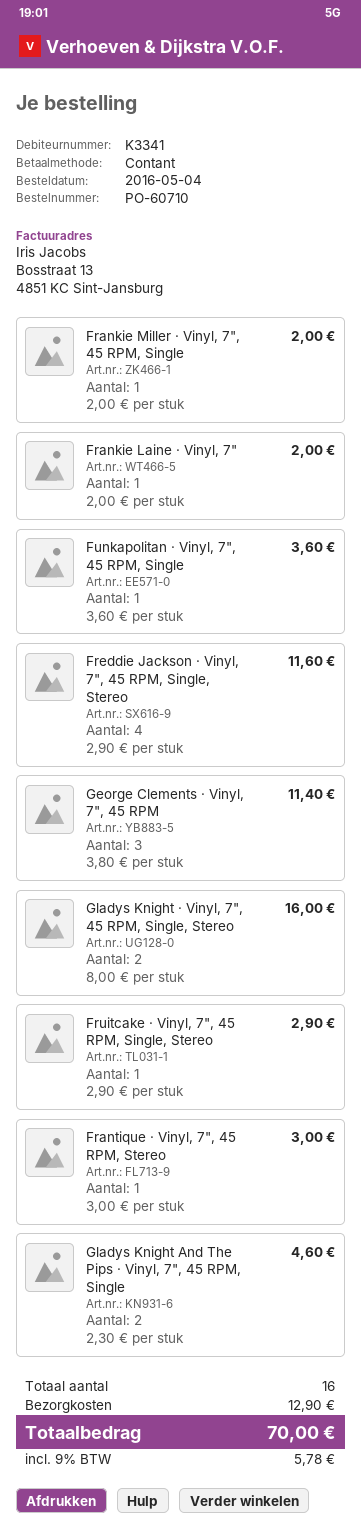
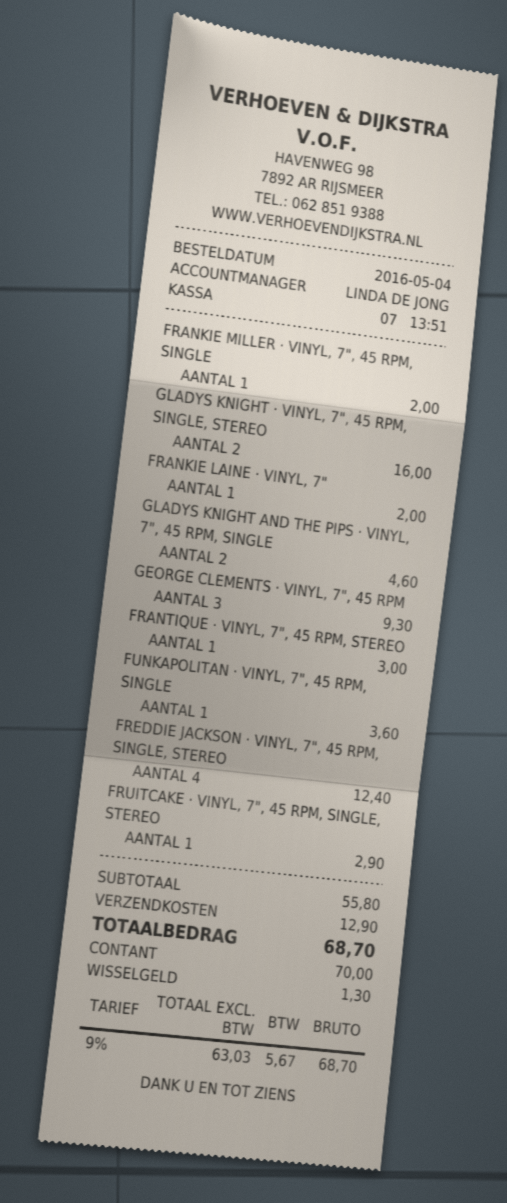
Freddie Jackson · Vinyl, 7", 45 RPM, Single, Stereo: 4 for 11.60 -> 4 for 12.40
George Clements · Vinyl, 7", 45 RPM: 3 for 11.40 -> 3 for 9.30
tax: 9% = 5.78 -> 9% = 5.67
total: 70.00 -> 68.70

